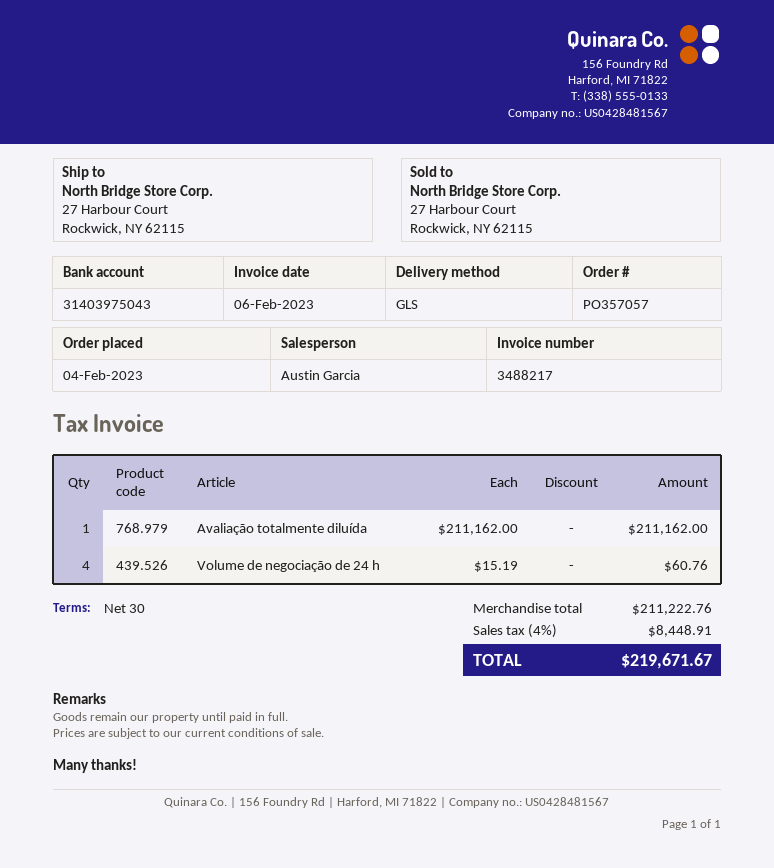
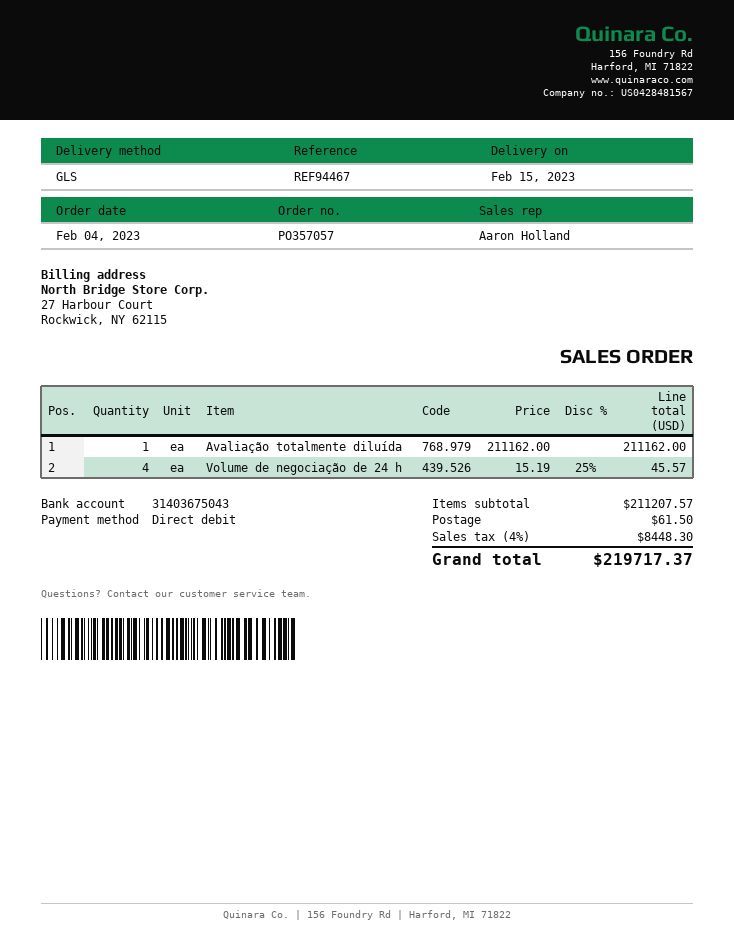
sales rep: Austin Garcia -> Aaron Holland
bank account: 31403975043 -> 31403675043
Volume de negociação de 24 h: 4 x 15.19 = 60.76 -> 4 x 15.19 - 25% = 45.57
subtotal: 211222.76 -> 211207.57
shipping: none -> 61.50
tax: 4% = 8448.91 -> 4% = 8448.30
total: 219671.67 -> 219717.37

